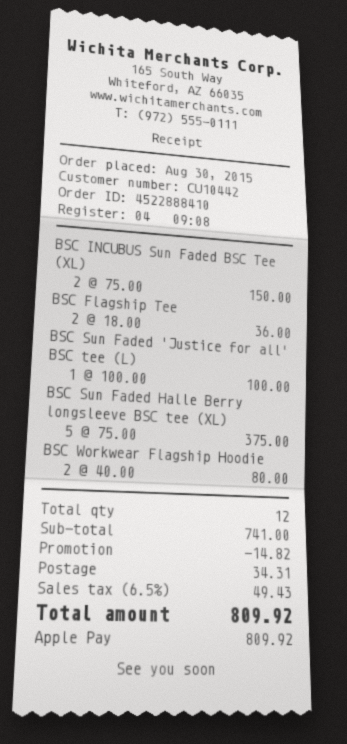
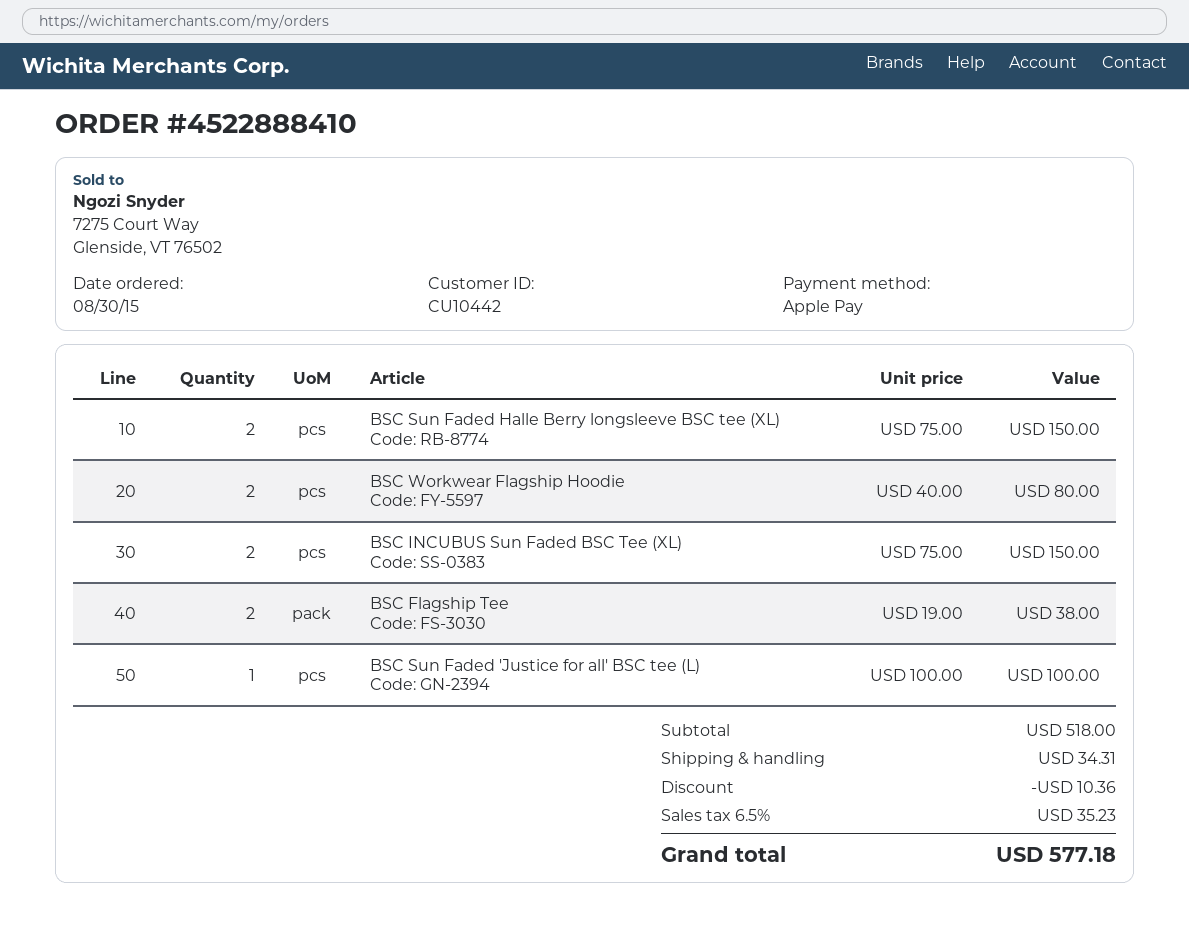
BSC Flagship Tee: 2 x 18.00 = 36.00 -> 2 x 19.00 = 38.00
BSC Sun Faded Halle Berry longsleeve BSC tee (XL): 5 x 75.00 = 375.00 -> 2 x 75.00 = 150.00
subtotal: 741.00 -> 518.00
discount: 14.82 -> 10.36
tax: 6.5% = 49.43 -> 6.5% = 35.23
total: 809.92 -> 577.18

